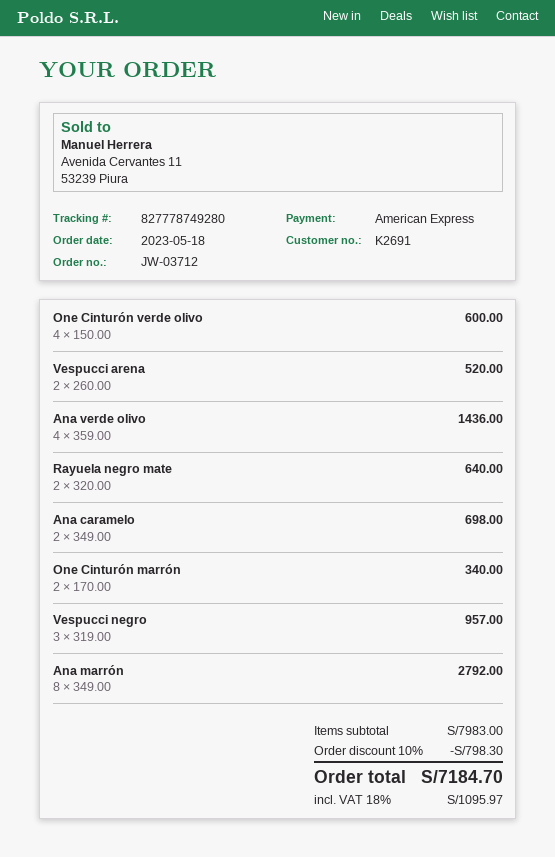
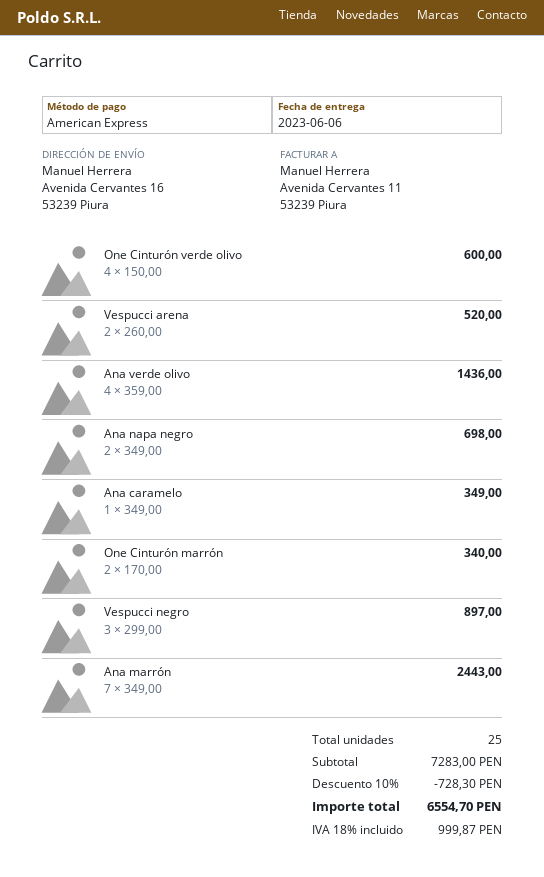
Rayuela negro mate: 2 x 320.00 = 640.00 -> none
Ana caramelo: 2 x 349.00 = 698.00 -> 1 x 349.00 = 349.00
Vespucci negro: 3 x 319.00 = 957.00 -> 3 x 299.00 = 897.00
Ana marrón: 8 x 349.00 = 2792.00 -> 7 x 349.00 = 2443.00
Ana napa negro: none -> 2 x 349.00 = 698.00
subtotal: 7983.00 -> 7283.00
discount: 10% = 798.30 -> 10% = 728.30
tax: 18% = 1095.97 -> 18% = 999.87
total: 7184.70 -> 6554.70

